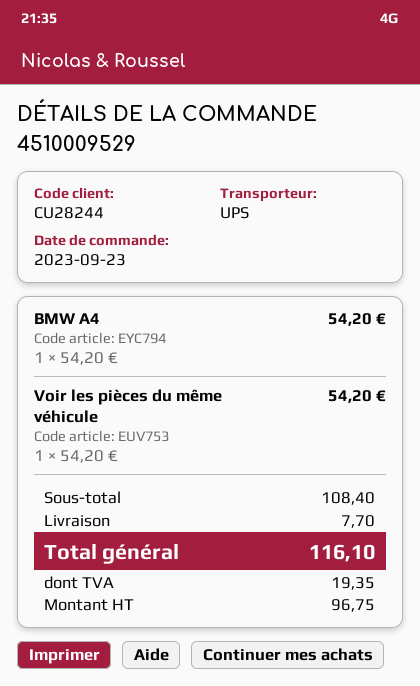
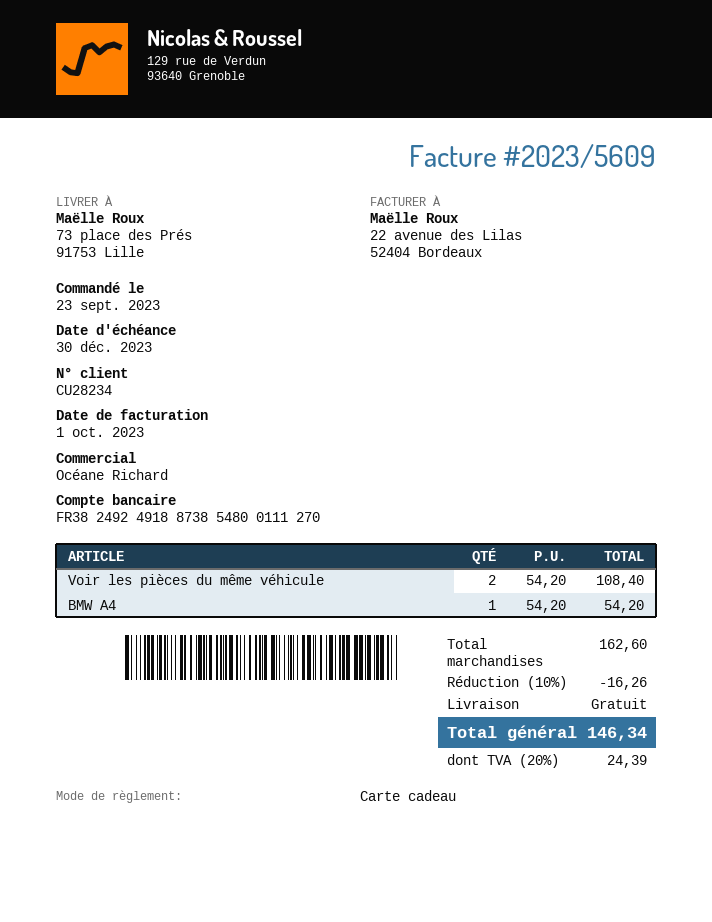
customer number: CU28244 -> CU28234
Voir les pièces du même véhicule: 1 x 54.20 = 54.20 -> 2 x 54.20 = 108.40
subtotal: 108.40 -> 162.60
discount: none -> 10% = 16.26
shipping: 7.70 -> 0.00
tax: 19.35 -> 24.39
total: 116.10 -> 146.34

